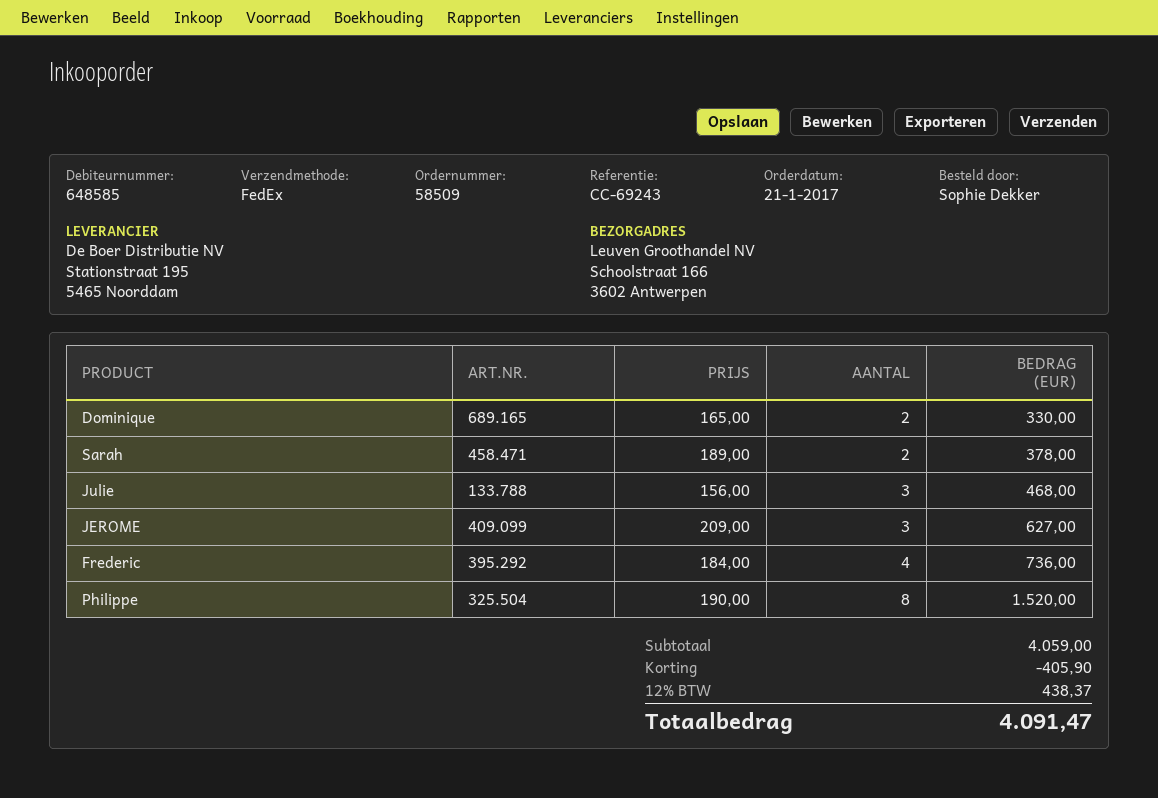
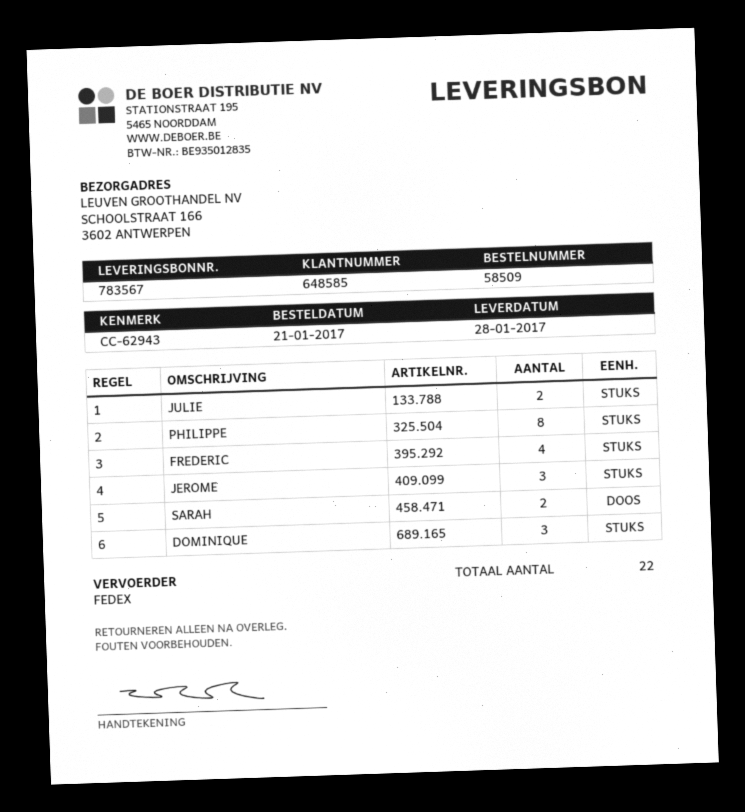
reference: CC-69243 -> CC-62943
Dominique: 2 -> 3
Julie: 3 -> 2

